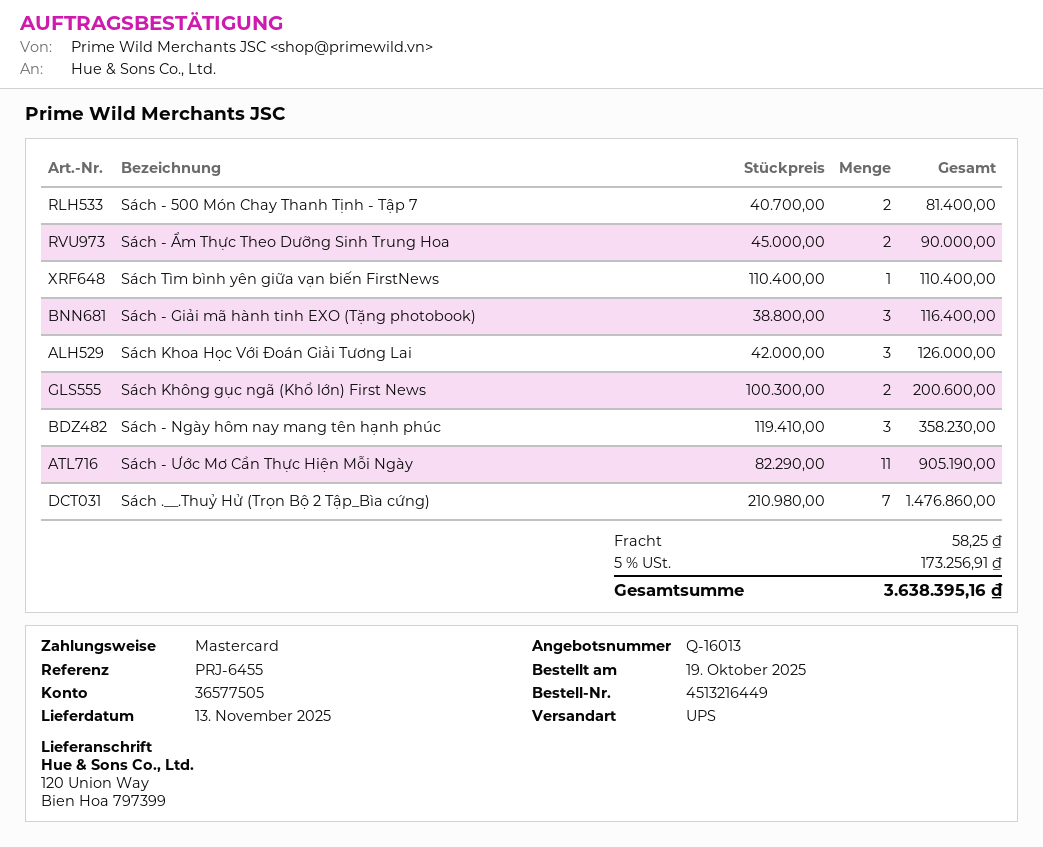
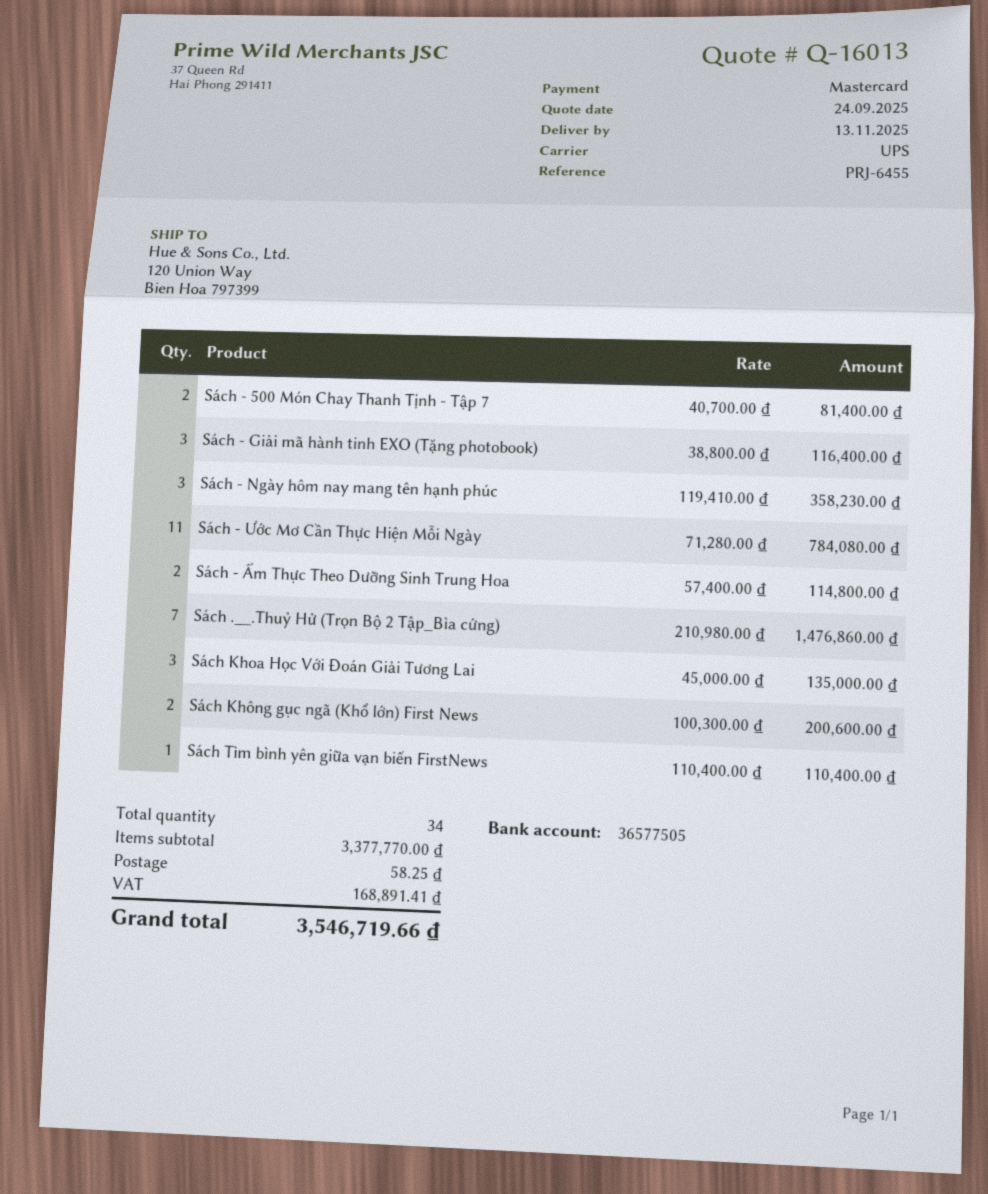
Sách - Ẩm Thực Theo Dưỡng Sinh Trung Hoa: 2 x 45000.00 = 90000.00 -> 2 x 57400.00 = 114800.00
Sách Khoa Học Với Đoán Giải Tương Lai: 3 x 42000.00 = 126000.00 -> 3 x 45000.00 = 135000.00
Sách - Ước Mơ Cần Thực Hiện Mỗi Ngày: 11 x 82290.00 = 905190.00 -> 11 x 71280.00 = 784080.00
tax: 173256.91 -> 168891.41
total: 3638395.16 -> 3546719.66

